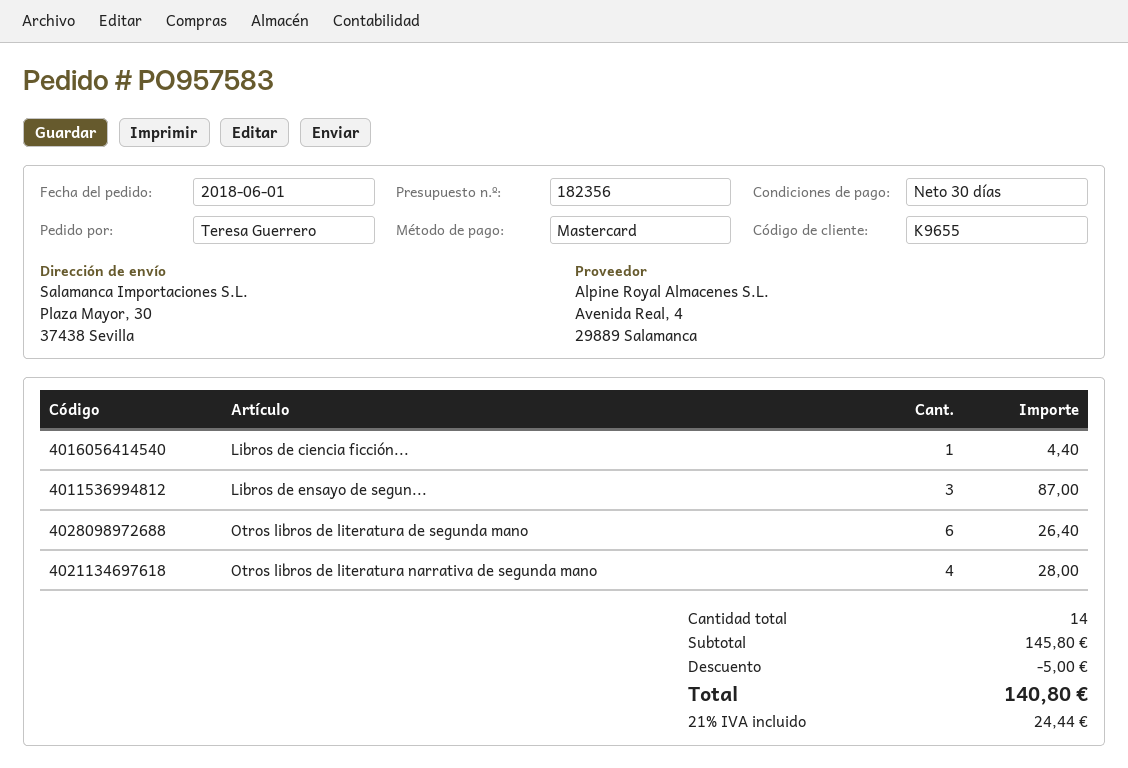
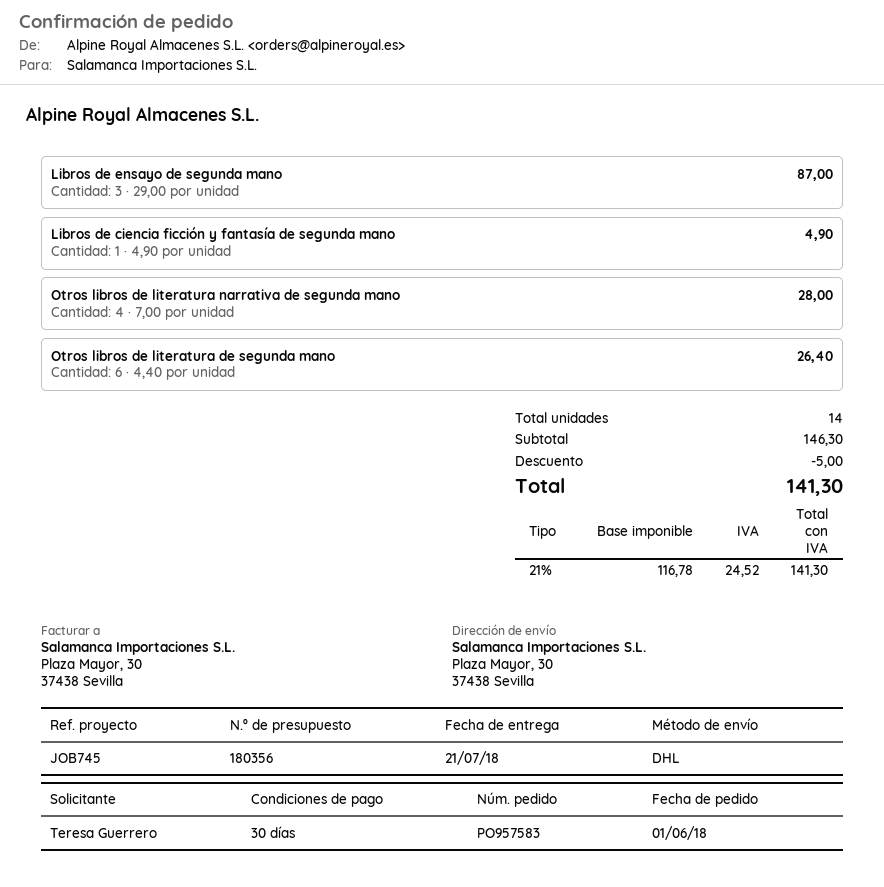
quote number: 182356 -> 180356
Libros de ciencia ficción...: 1 for 4.40 -> 1 for 4.90
subtotal: 145.80 -> 146.30
tax: 21% = 24.44 -> 21% = 24.52
total: 140.80 -> 141.30

